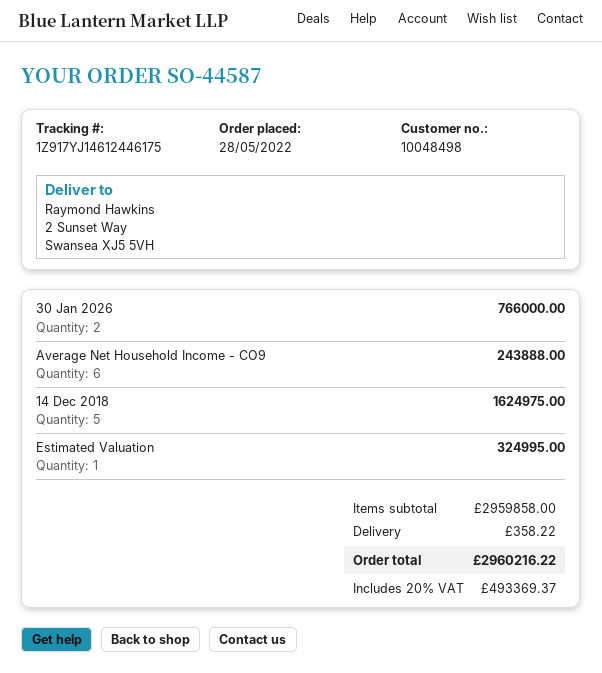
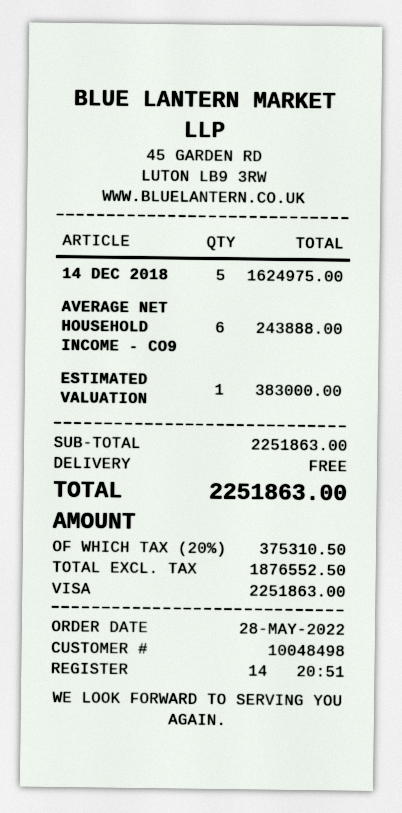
30 Jan 2026: 2 for 766000.00 -> none
Estimated Valuation: 1 for 324995.00 -> 1 for 383000.00
subtotal: 2959858.00 -> 2251863.00
shipping: 358.22 -> 0.00
tax: 20% = 493369.37 -> 20% = 375310.50
total: 2960216.22 -> 2251863.00

